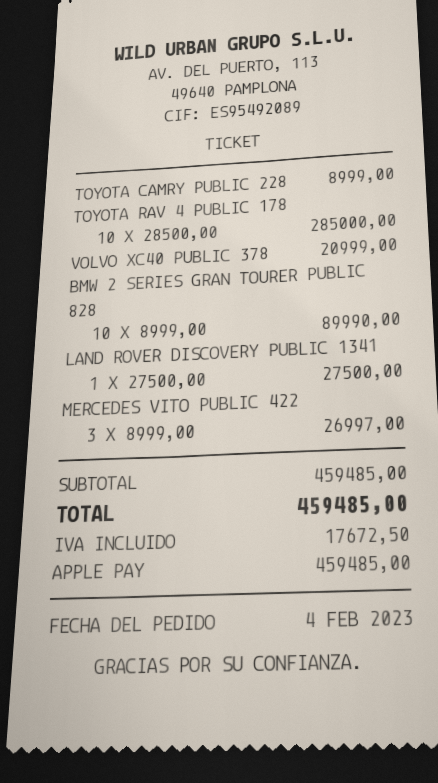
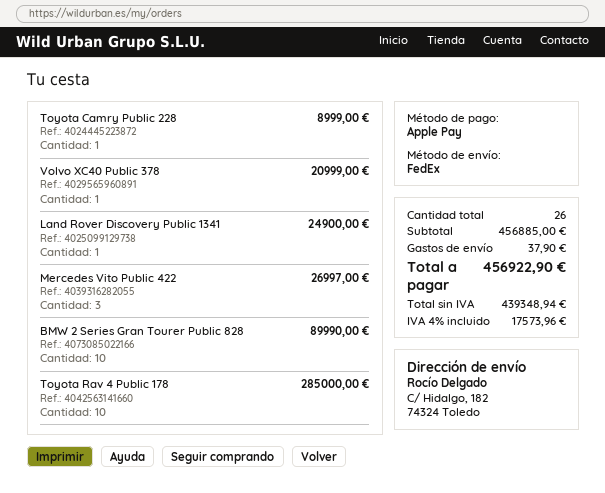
LAND ROVER DISCOVERY PUBLIC 1341: 1 for 27500.00 -> 1 for 24900.00
subtotal: 459485.00 -> 456885.00
shipping: none -> 37.90
tax: 17672.50 -> 17573.96
total: 459485.00 -> 456922.90

